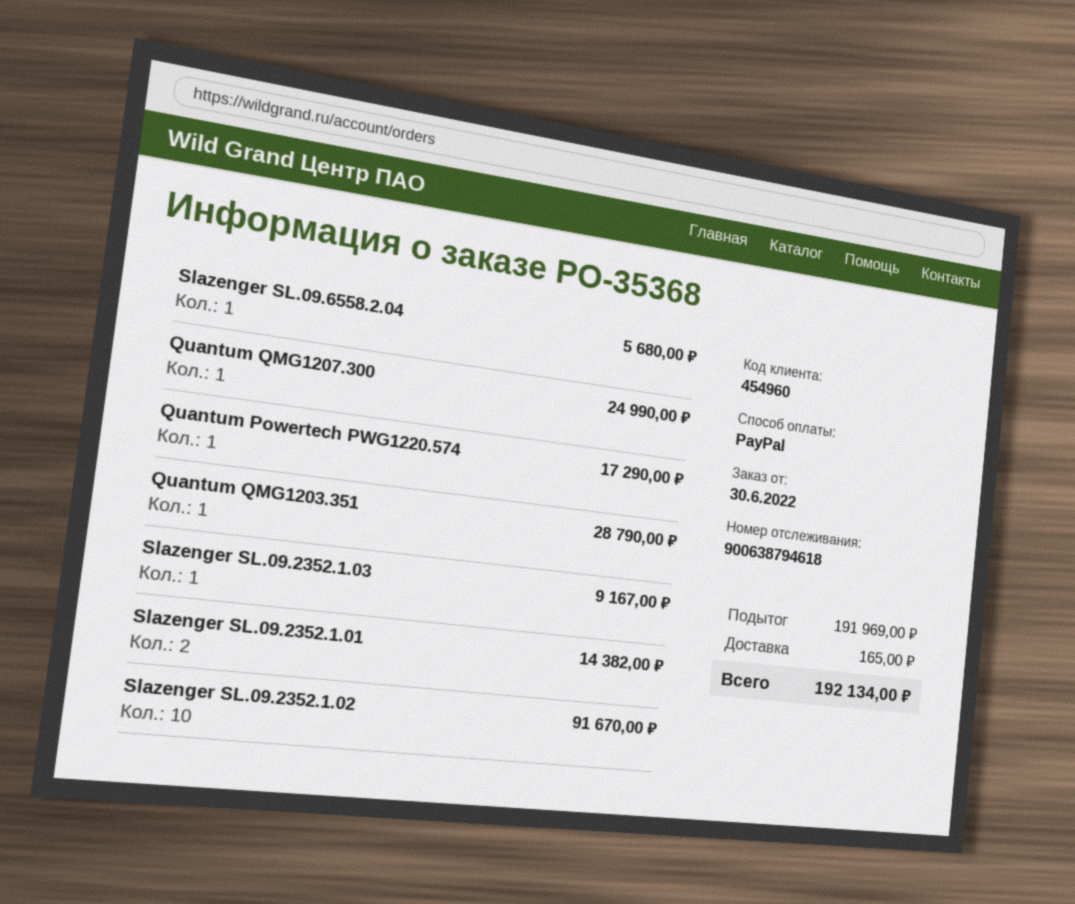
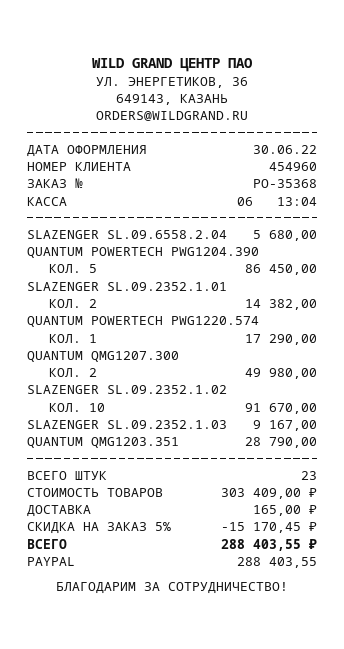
Quantum QMG1207.300: 1 for 24990.00 -> 2 for 49980.00
QUANTUM POWERTECH PWG1204.390: none -> 5 for 86450.00
subtotal: 191969.00 -> 303409.00
discount: none -> 5% = 15170.45
total: 192134.00 -> 288403.55

